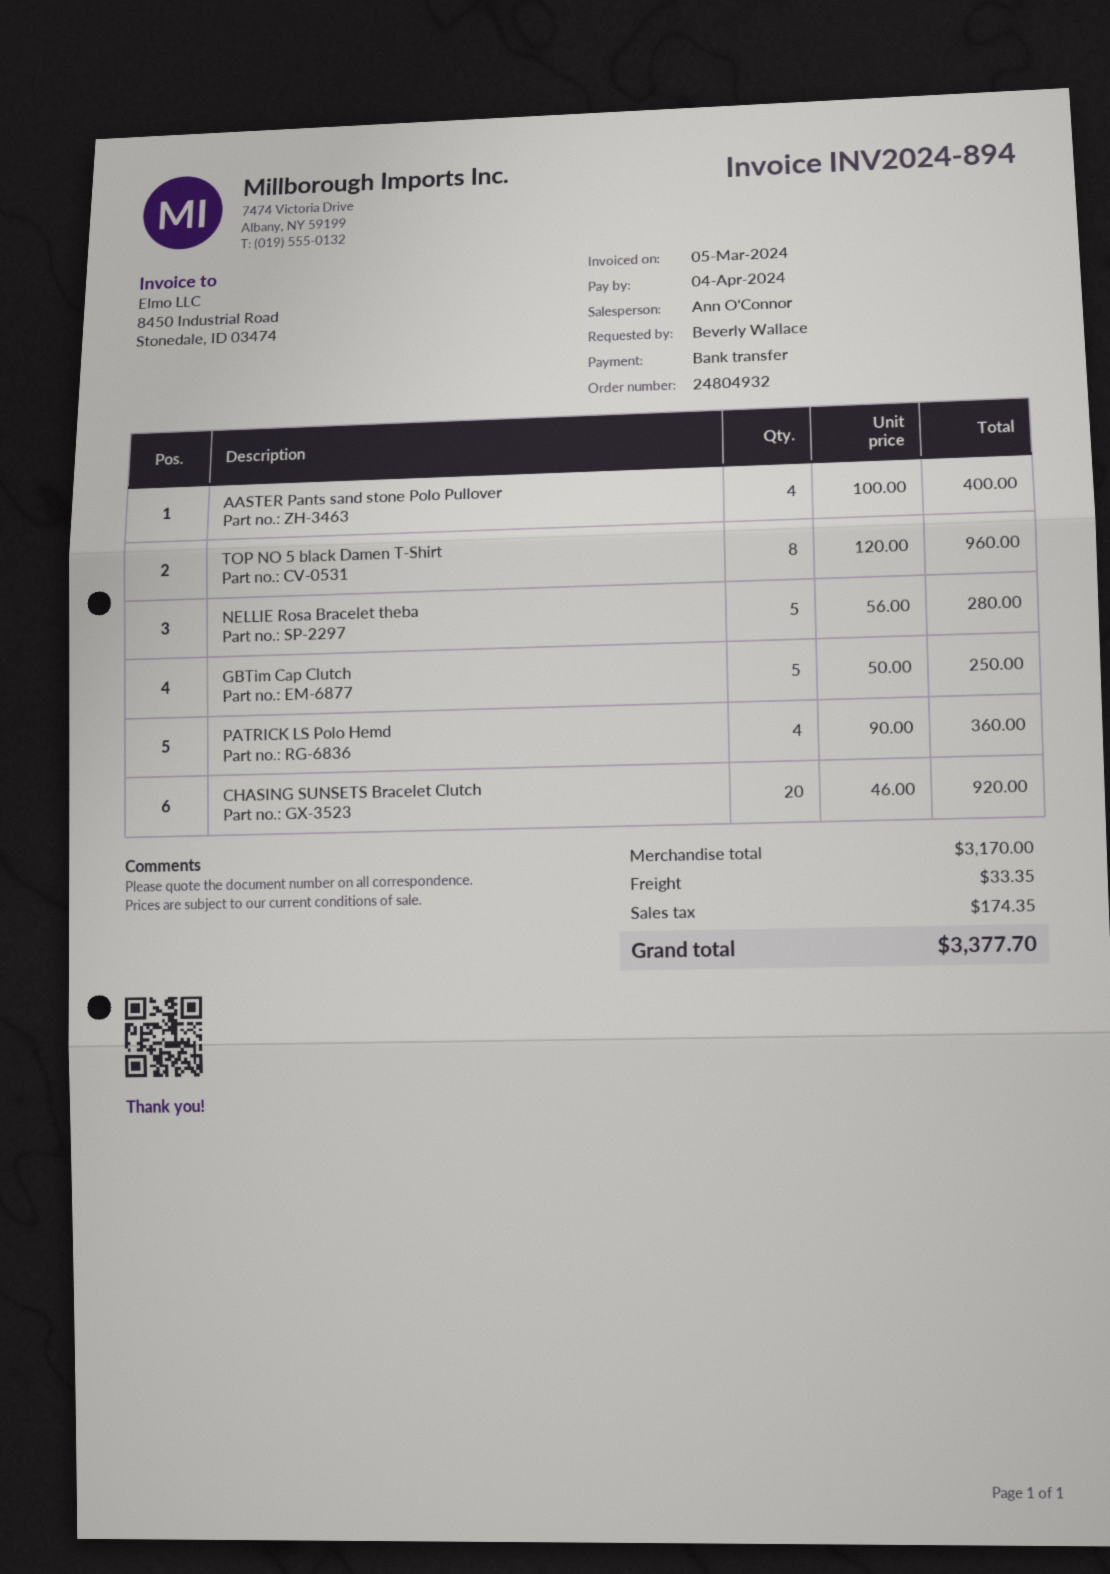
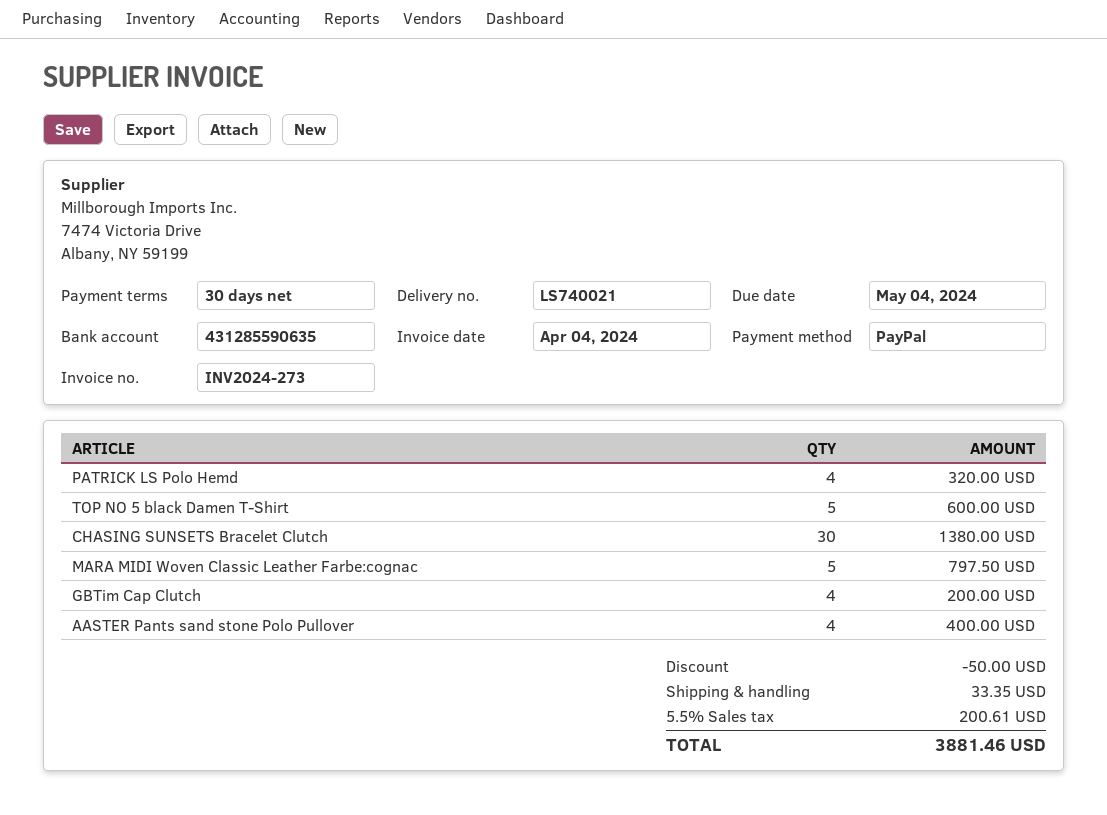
invoice number: INV2024-894 -> INV2024-273
invoice date: 2024-03-05 -> 2024-04-04
due date: 2024-04-04 -> 2024-05-04
payment method: bank transfer -> PayPal
TOP NO 5 black Damen T-Shirt: 8 for 960.00 -> 5 for 600.00
NELLIE Rosa Bracelet theba: 5 for 280.00 -> none
GBTim Cap Clutch: 5 for 250.00 -> 4 for 200.00
PATRICK LS Polo Hemd: 4 for 360.00 -> 4 for 320.00
CHASING SUNSETS Bracelet Clutch: 20 for 920.00 -> 30 for 1380.00
MARA MIDI Woven Classic Leather Farbe:cognac: none -> 5 for 797.50
discount: none -> 50.00
tax: 174.35 -> 200.61
total: 3377.70 -> 3881.46

